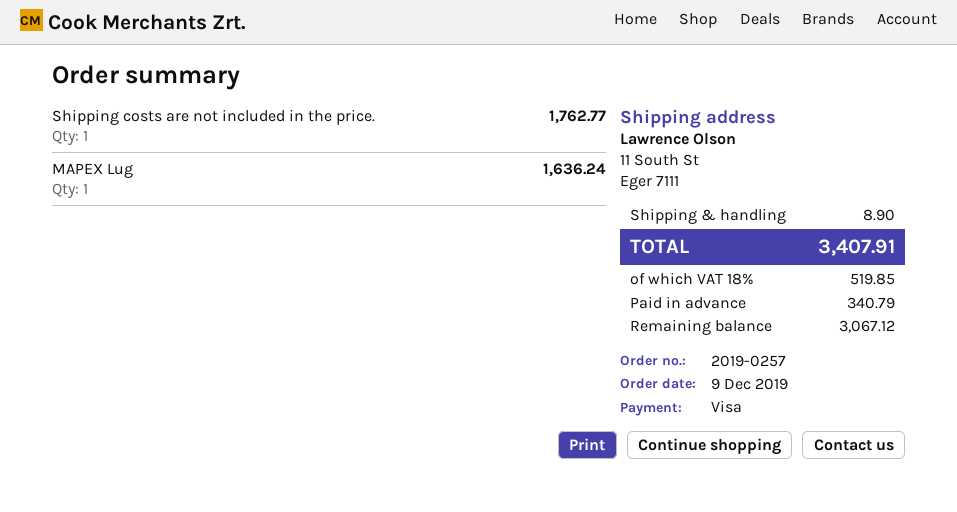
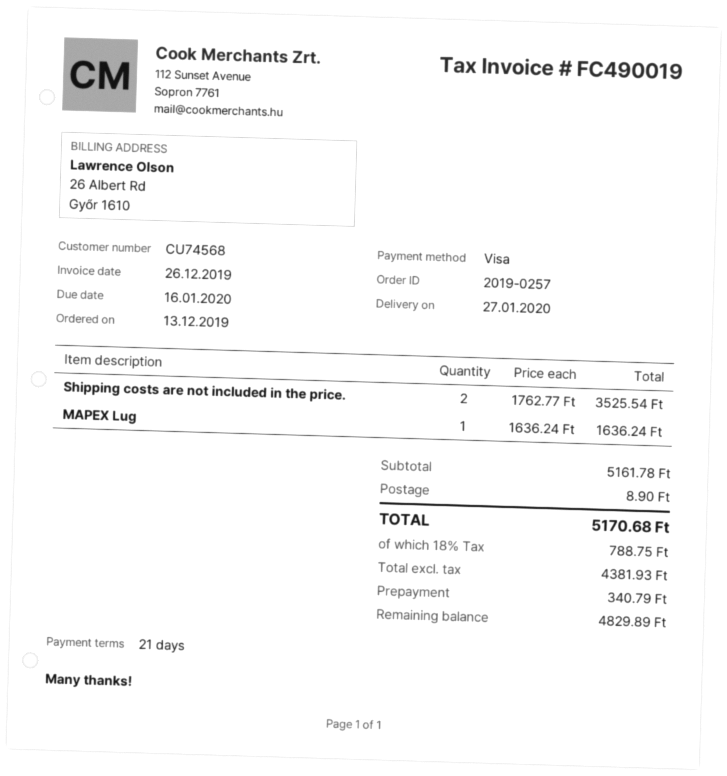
order date: 2019-12-09 -> 2019-12-13
Shipping costs are not included in the price.: 1 for 1762.77 -> 2 for 3525.54
tax: 18% = 519.85 -> 18% = 788.75
total: 3407.91 -> 5170.68
balance: 3067.12 -> 4829.89

